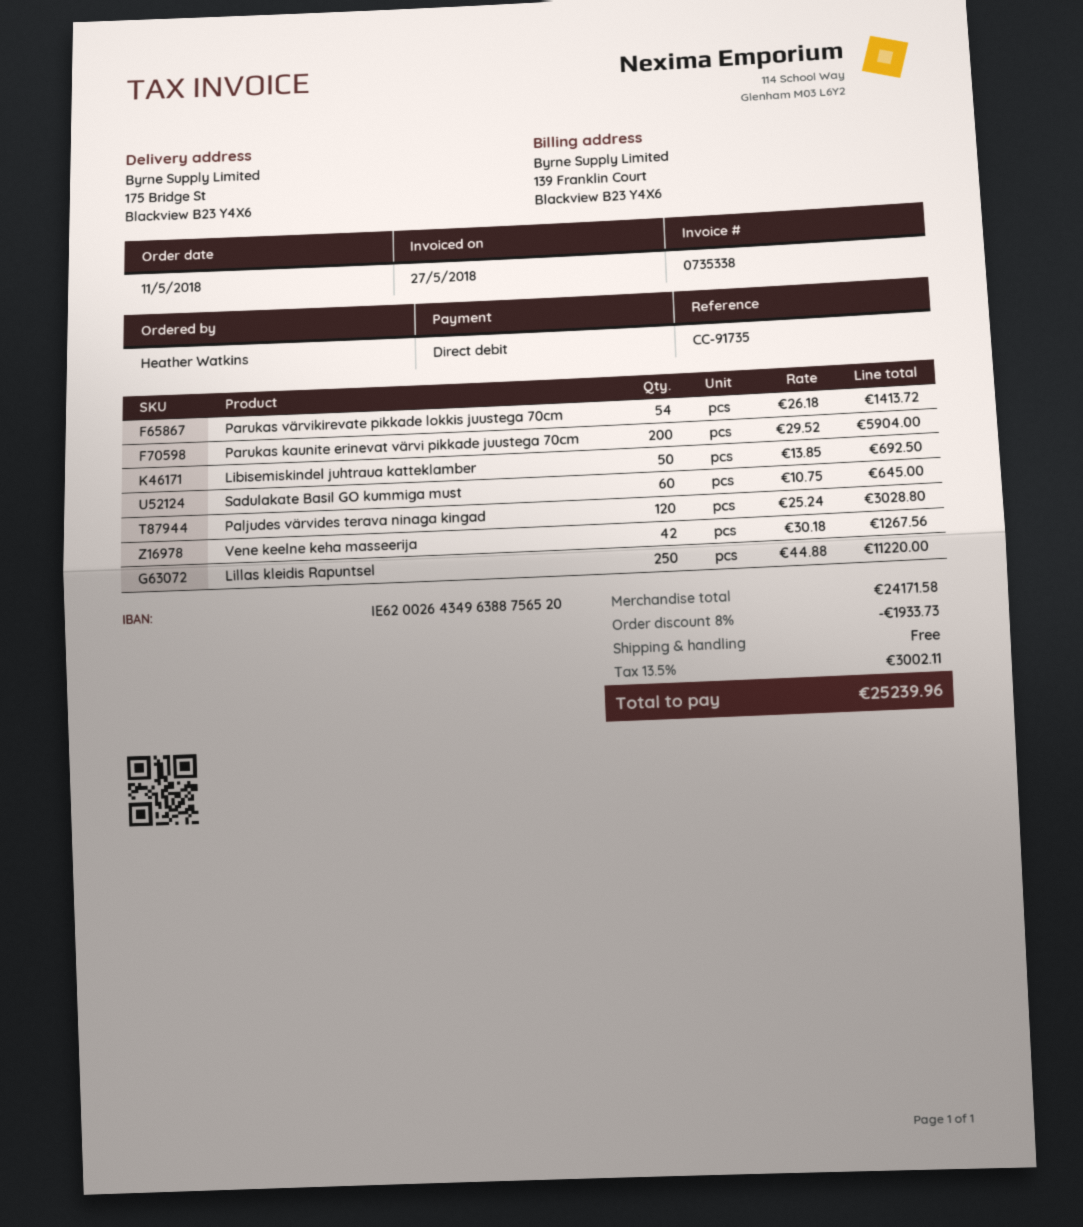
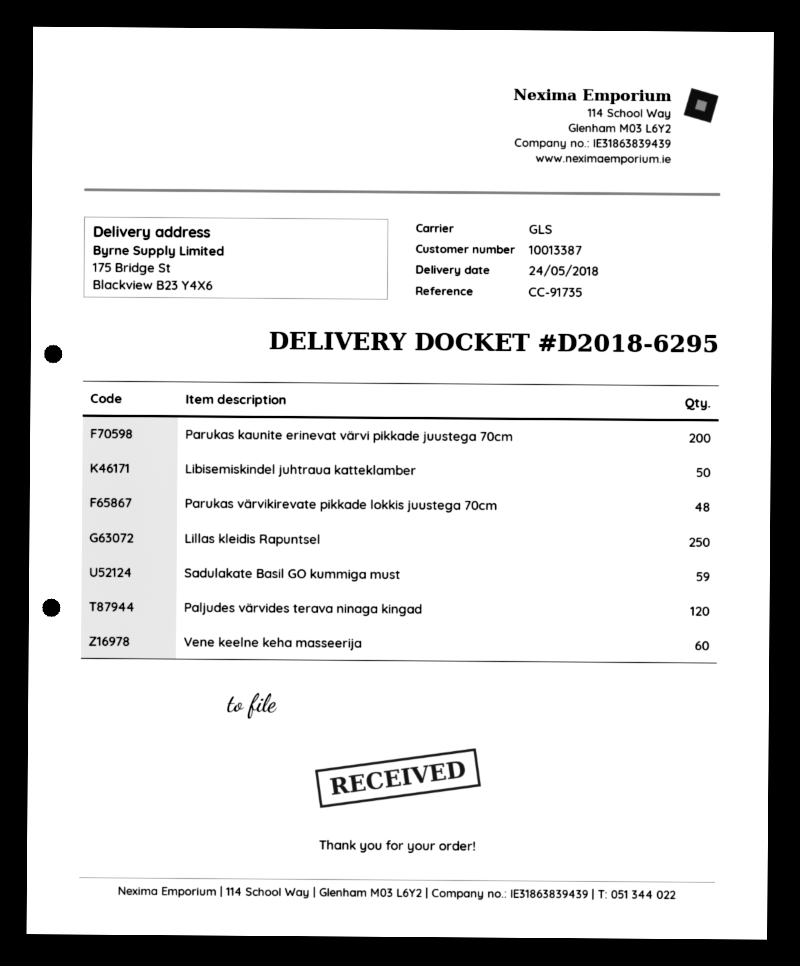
Parukas värvikirevate pikkade lokkis juustega 70cm: 54 -> 48
Sadulakate Basil GO kummiga must: 60 -> 59
Vene keelne keha masseerija: 42 -> 60

